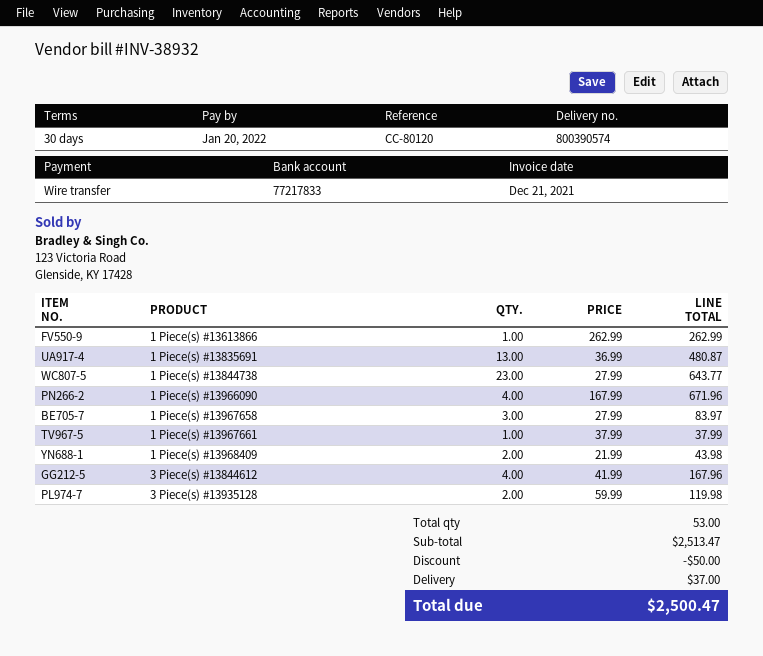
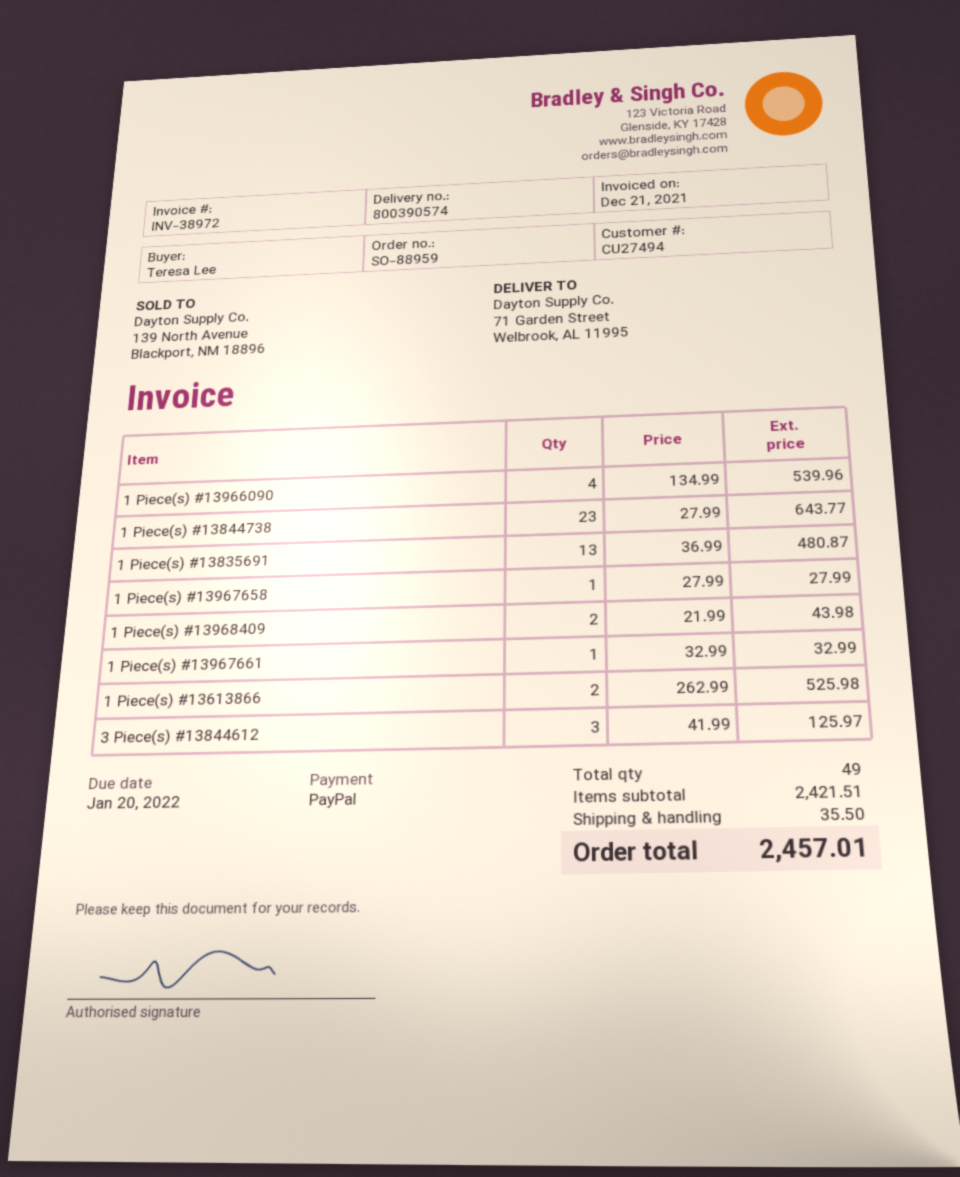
invoice number: INV-38932 -> INV-38972
payment method: bank transfer -> PayPal
1 Piece(s) #13613866: 1 x 262.99 = 262.99 -> 2 x 262.99 = 525.98
1 Piece(s) #13966090: 4 x 167.99 = 671.96 -> 4 x 134.99 = 539.96
1 Piece(s) #13967658: 3 x 27.99 = 83.97 -> 1 x 27.99 = 27.99
1 Piece(s) #13967661: 1 x 37.99 = 37.99 -> 1 x 32.99 = 32.99
3 Piece(s) #13844612: 4 x 41.99 = 167.96 -> 3 x 41.99 = 125.97
3 Piece(s) #13935128: 2 x 59.99 = 119.98 -> none
total quantity: 53 -> 49
subtotal: 2513.47 -> 2421.51
discount: 50.00 -> none
shipping: 37.00 -> 35.50
total: 2500.47 -> 2457.01

